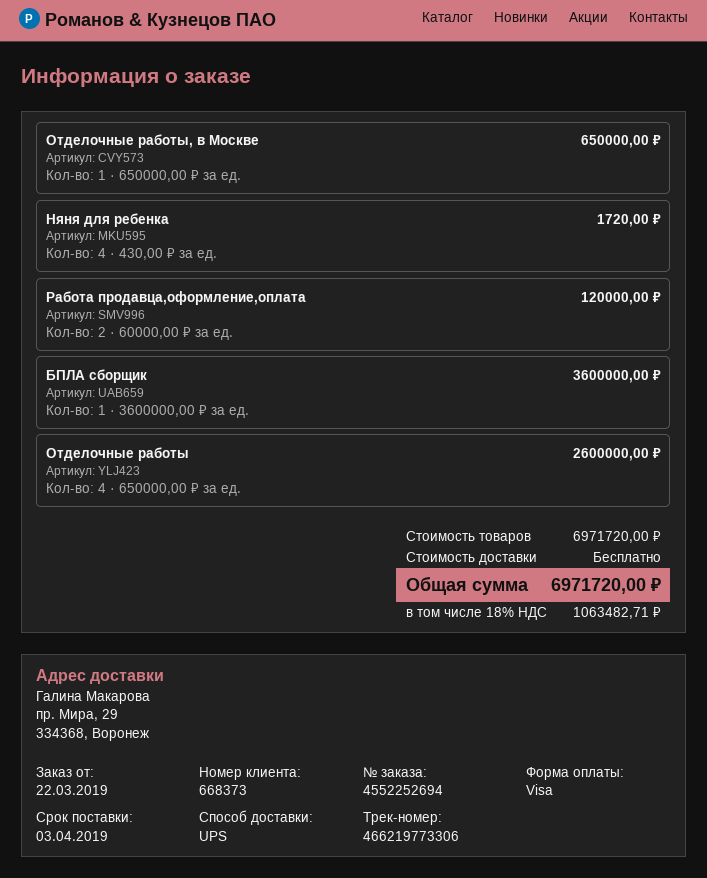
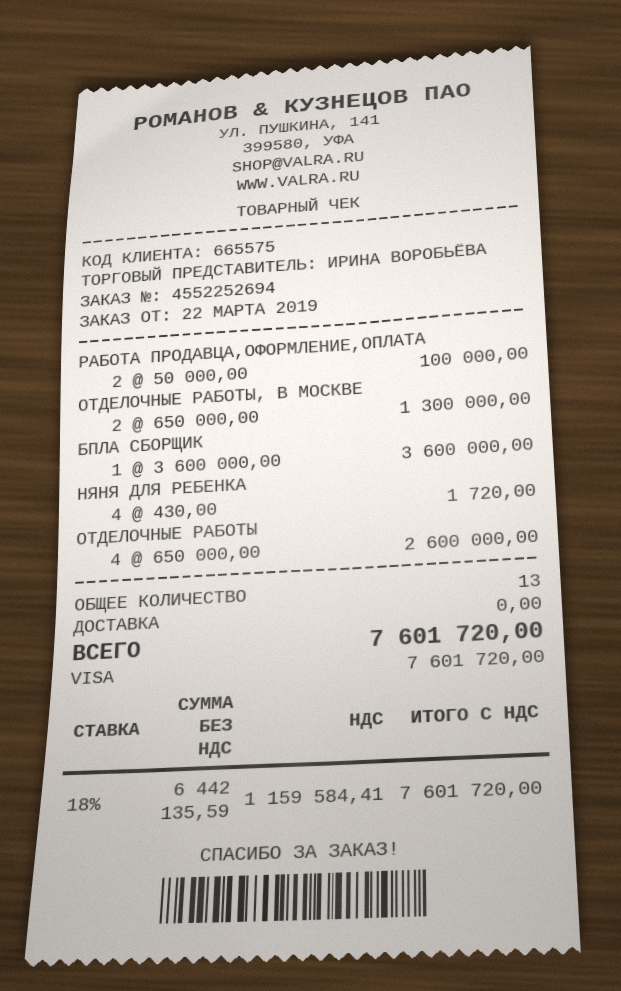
customer number: 668373 -> 665575
Отделочные работы, в Москве: 1 x 650000.00 = 650000.00 -> 2 x 650000.00 = 1300000.00
Работа продавца,оформление,оплата: 2 x 60000.00 = 120000.00 -> 2 x 50000.00 = 100000.00
tax: 18% = 1063482.71 -> 18% = 1159584.41
total: 6971720.00 -> 7601720.00

